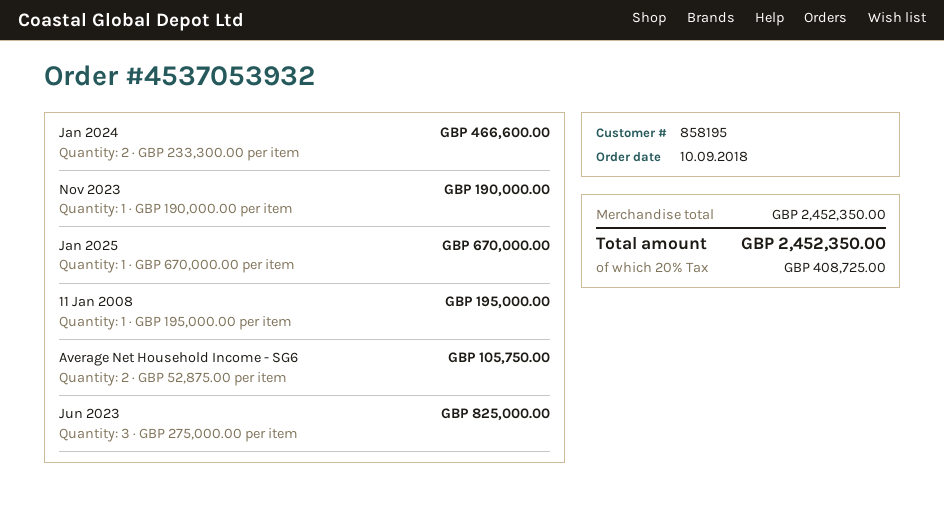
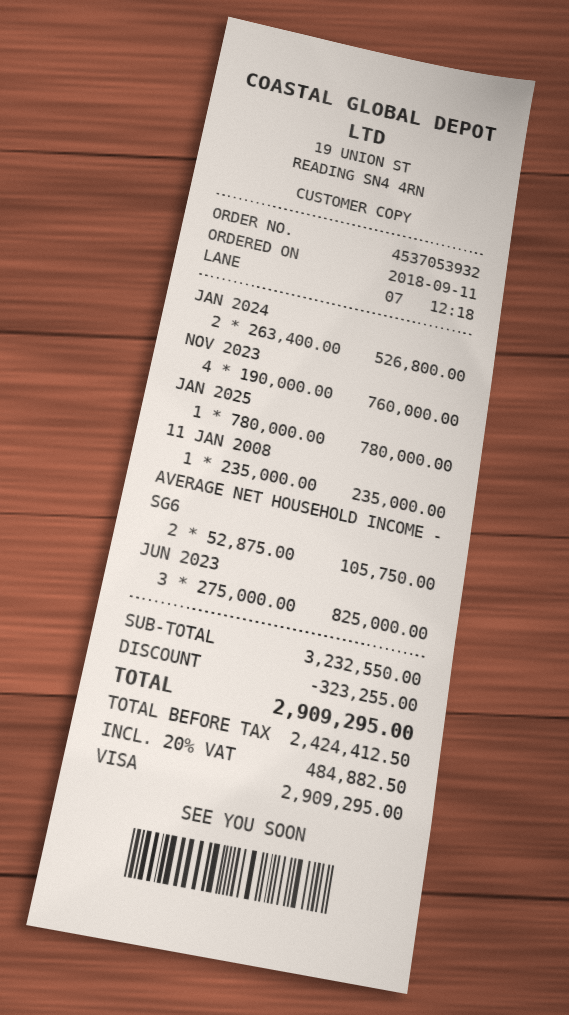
order date: 2018-09-10 -> 2018-09-11
Jan 2024: 2 x 233300.00 = 466600.00 -> 2 x 263400.00 = 526800.00
Nov 2023: 1 x 190000.00 = 190000.00 -> 4 x 190000.00 = 760000.00
Jan 2025: 1 x 670000.00 = 670000.00 -> 1 x 780000.00 = 780000.00
11 Jan 2008: 1 x 195000.00 = 195000.00 -> 1 x 235000.00 = 235000.00
subtotal: 2452350.00 -> 3232550.00
discount: none -> 323255.00
tax: 20% = 408725.00 -> 20% = 484882.50
total: 2452350.00 -> 2909295.00

